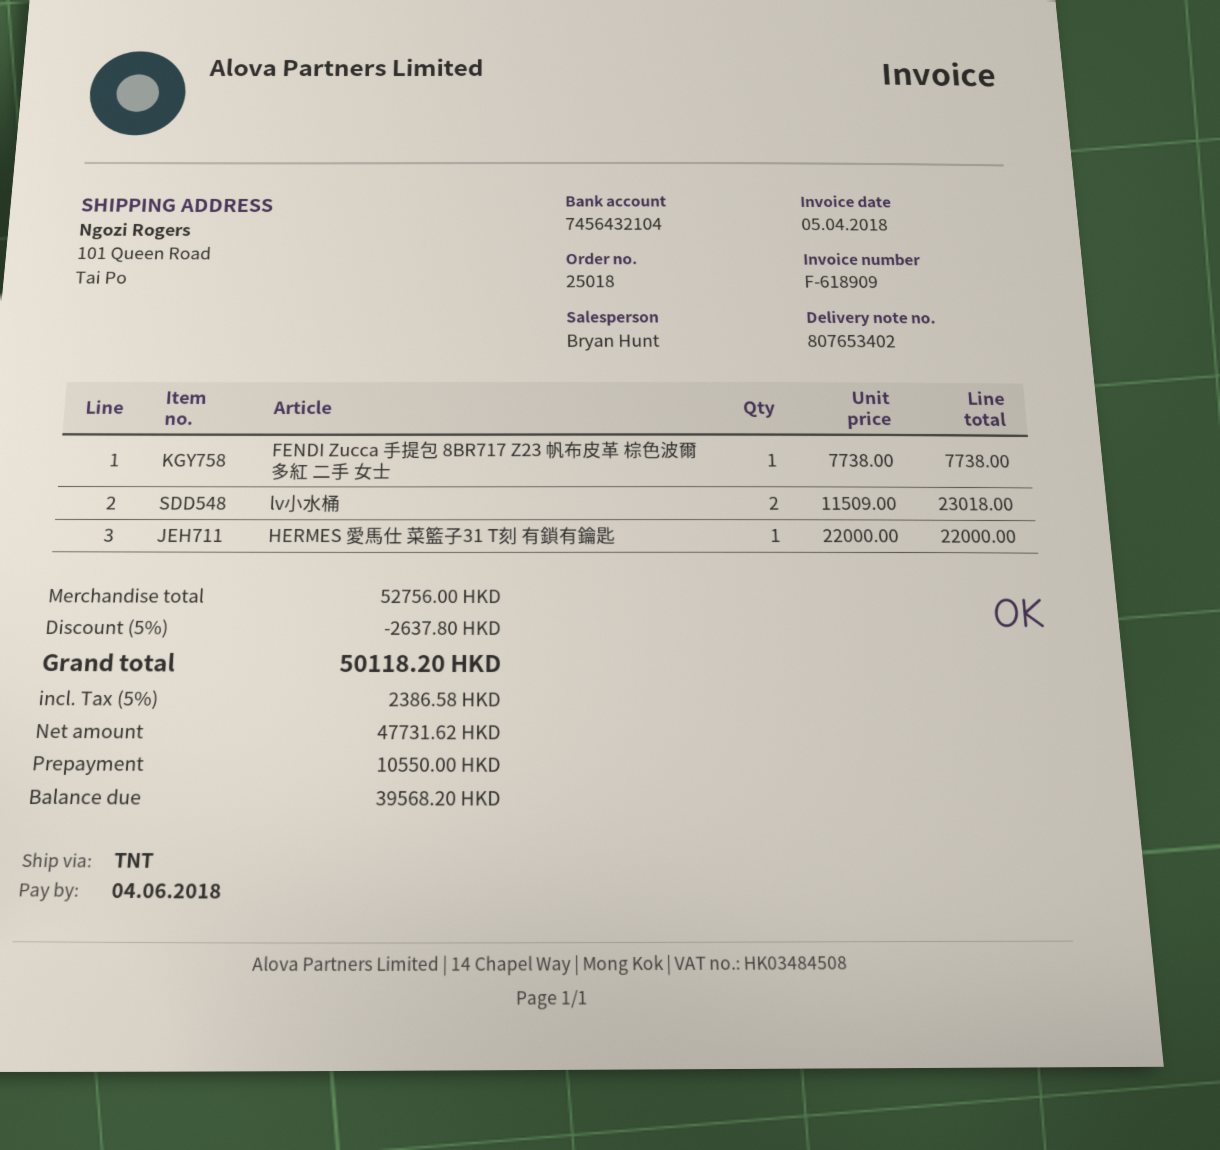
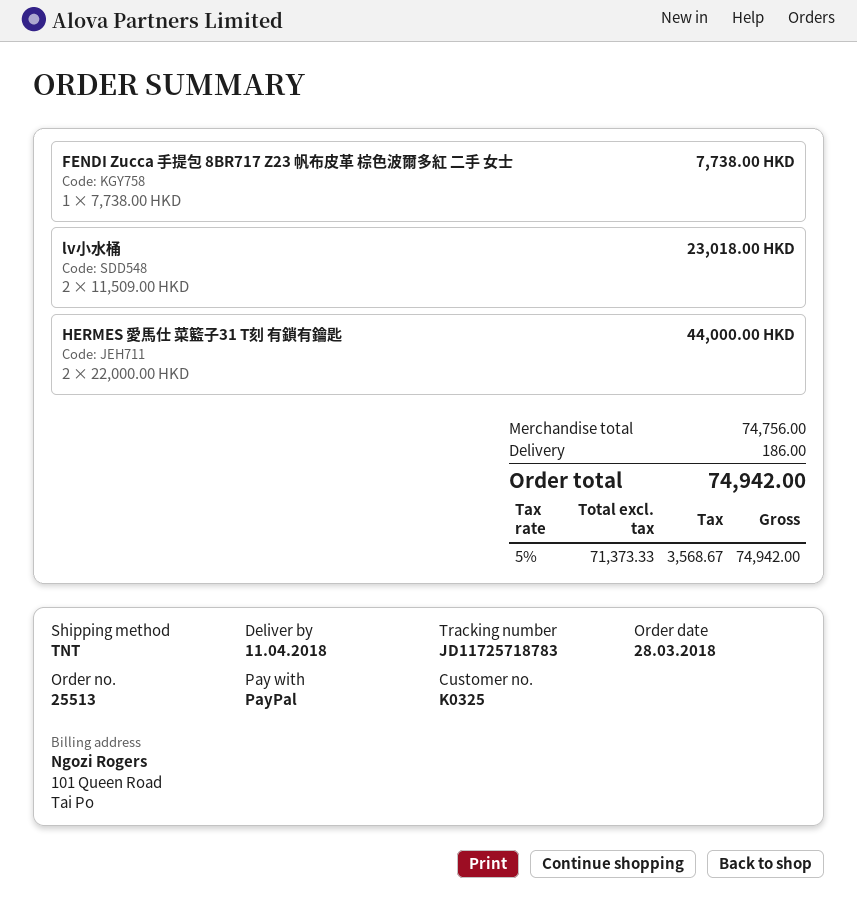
order number: 25018 -> 25513
HERMES 愛馬仕 菜籃子31 T刻 有鎖有鑰匙: 1 x 22000.00 = 22000.00 -> 2 x 22000.00 = 44000.00
subtotal: 52756.00 -> 74756.00
discount: 5% = 2637.80 -> none
shipping: none -> 186.00
net: 47731.62 -> 71373.33
tax: 5% = 2386.58 -> 5% = 3568.67
total: 50118.20 -> 74942.00

